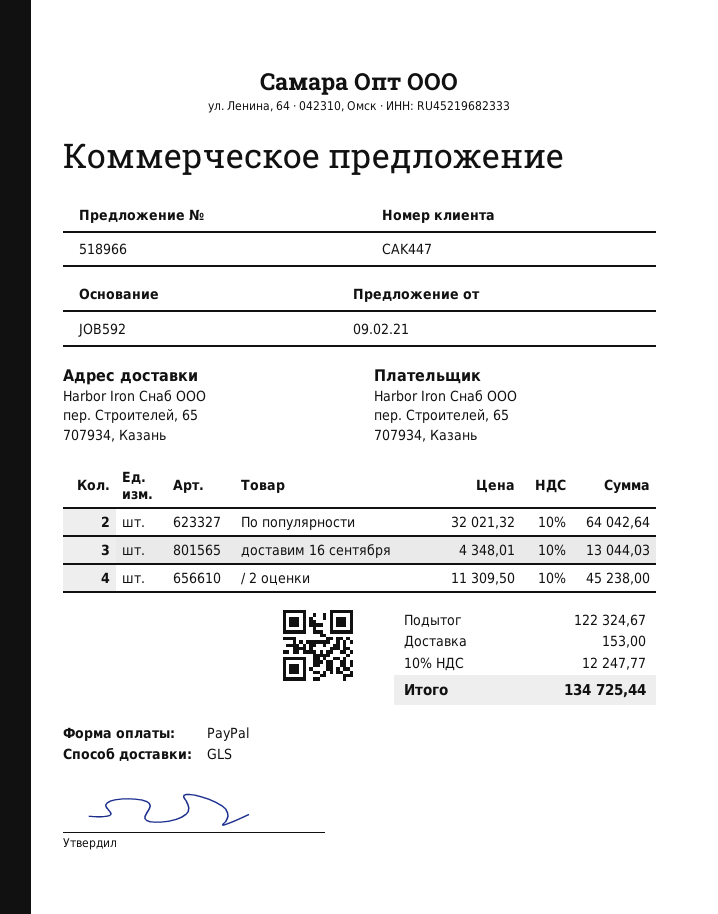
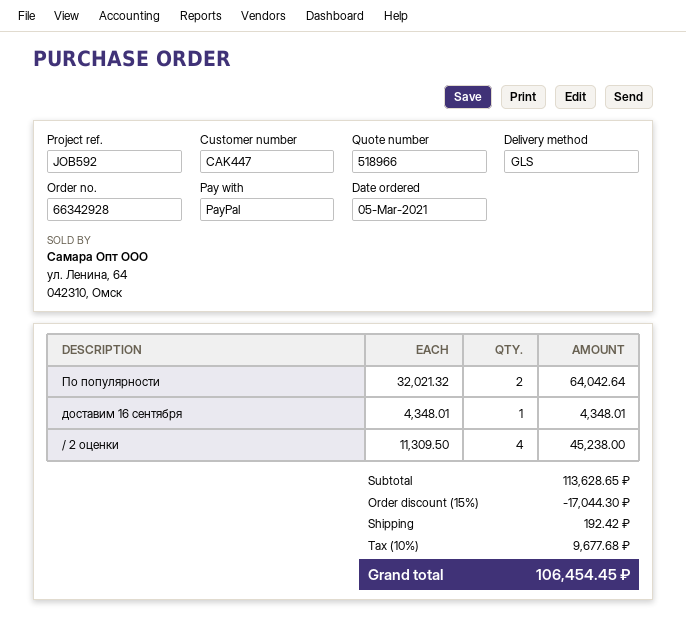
доставим 16 сентября: 3 x 4348.01 = 13044.03 -> 1 x 4348.01 = 4348.01
subtotal: 122324.67 -> 113628.65
discount: none -> 15% = 17044.30
shipping: 153.00 -> 192.42
tax: 10% = 12247.77 -> 10% = 9677.68
total: 134725.44 -> 106454.45

